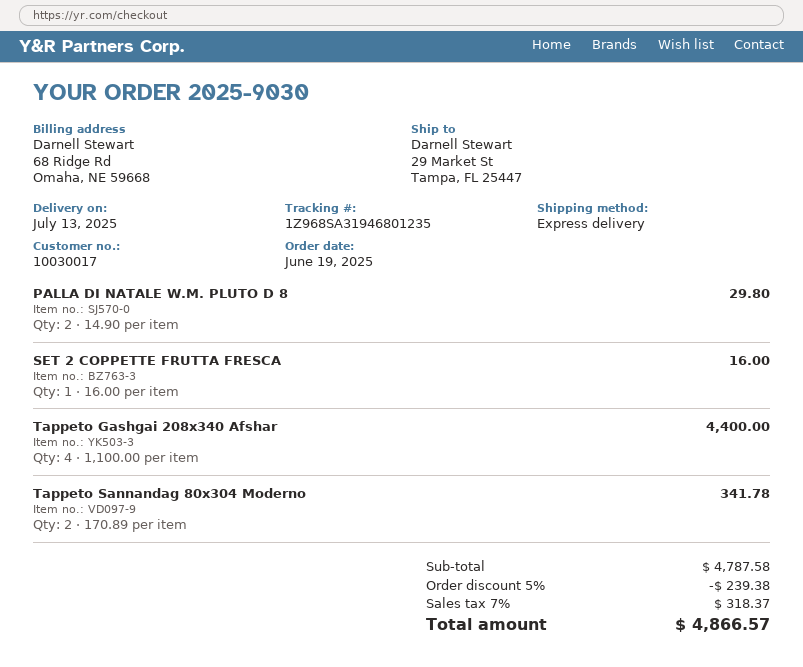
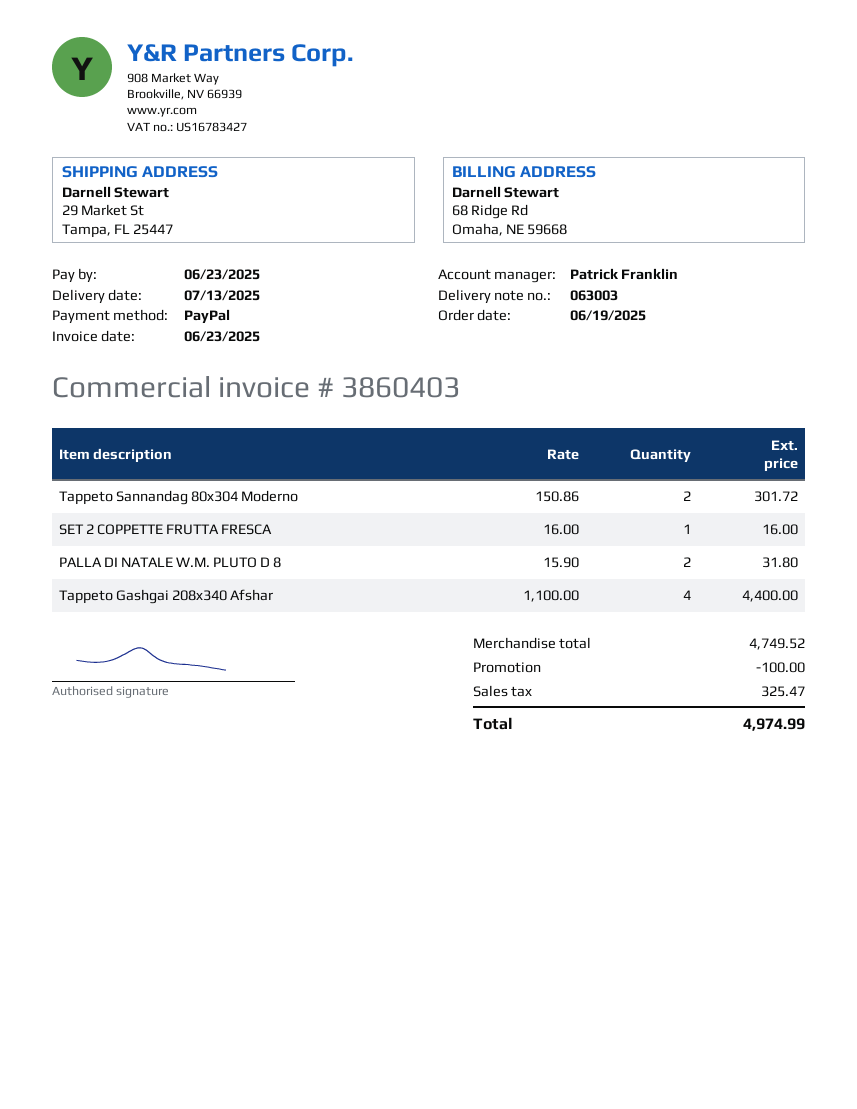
PALLA DI NATALE W.M. PLUTO D 8: 2 x 14.90 = 29.80 -> 2 x 15.90 = 31.80
Tappeto Sannandag 80x304 Moderno: 2 x 170.89 = 341.78 -> 2 x 150.86 = 301.72
subtotal: 4787.58 -> 4749.52
discount: 239.38 -> 100.00
tax: 318.37 -> 325.47
total: 4866.57 -> 4974.99

